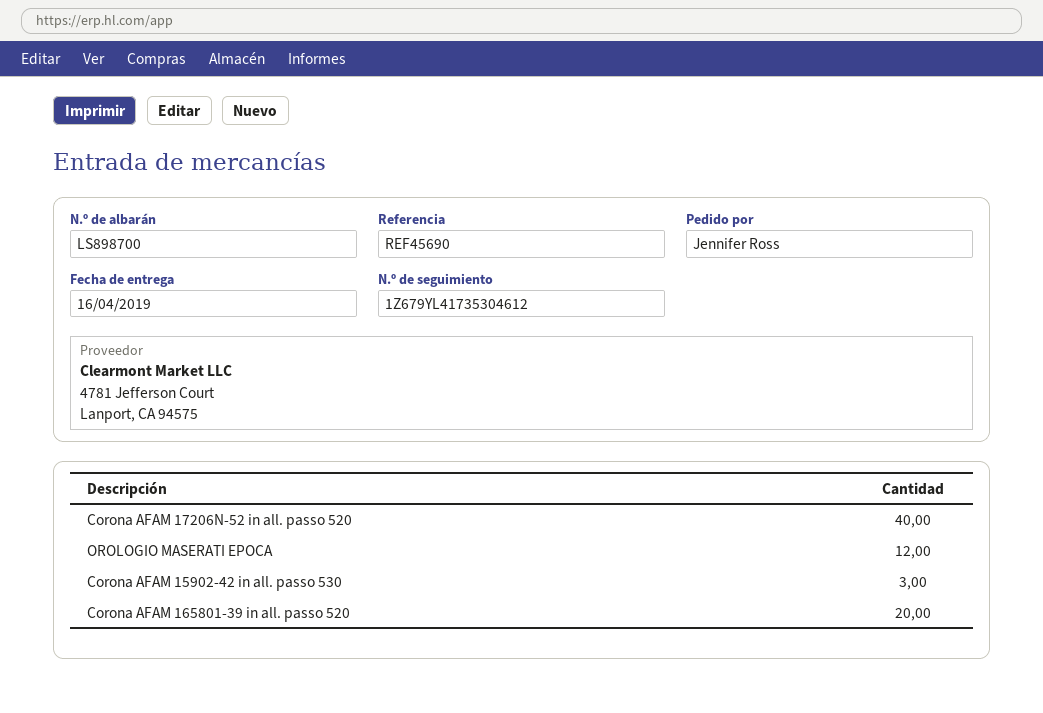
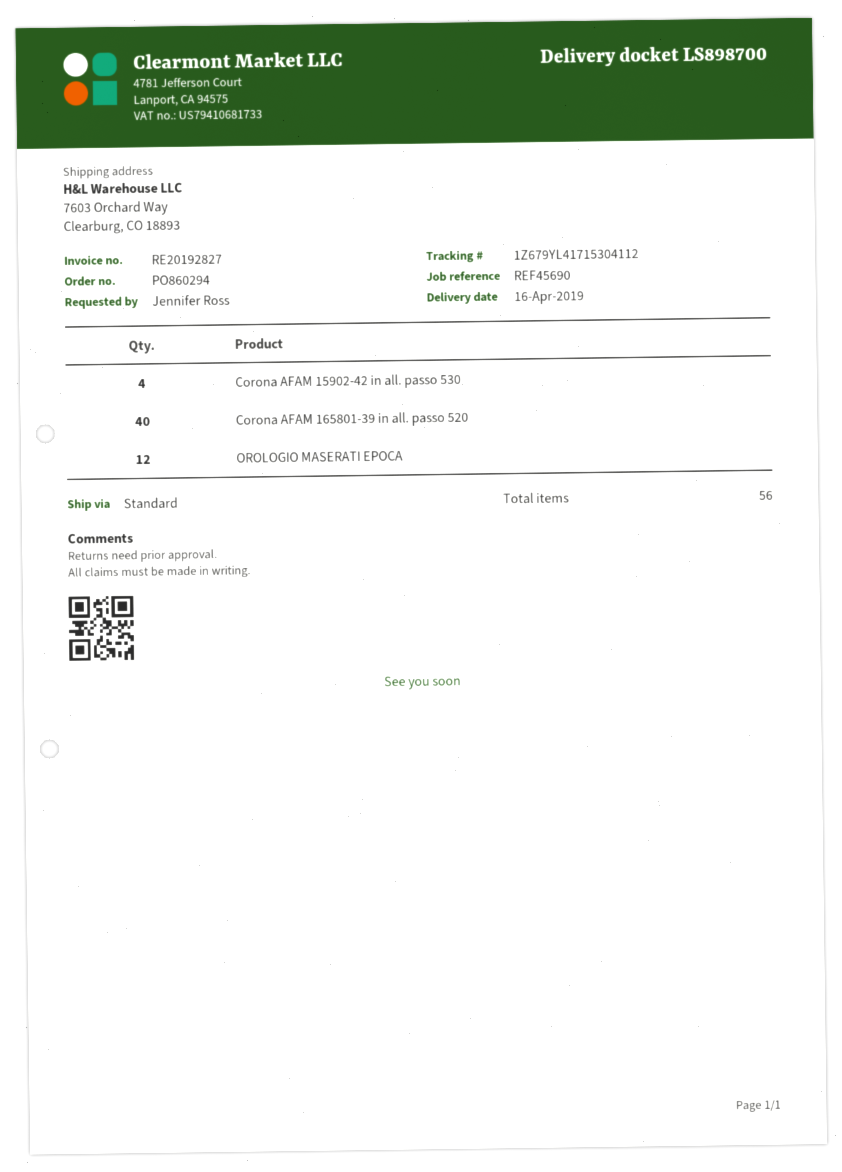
tracking number: 1Z679YL41735304612 -> 1Z679YL41715304112
Corona AFAM 17206N-52 in all. passo 520: 40 -> none
Corona AFAM 15902-42 in all. passo 530: 3 -> 4
Corona AFAM 165801-39 in all. passo 520: 20 -> 40

